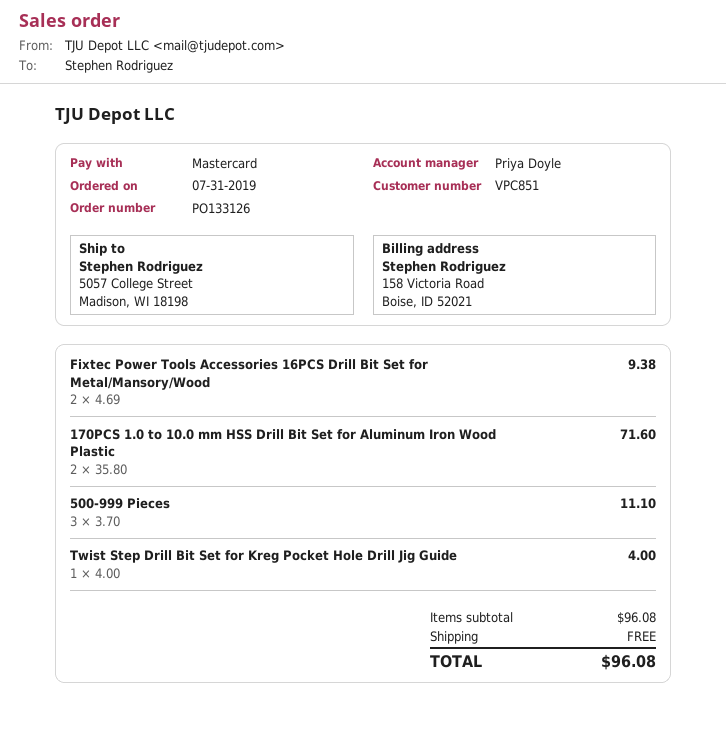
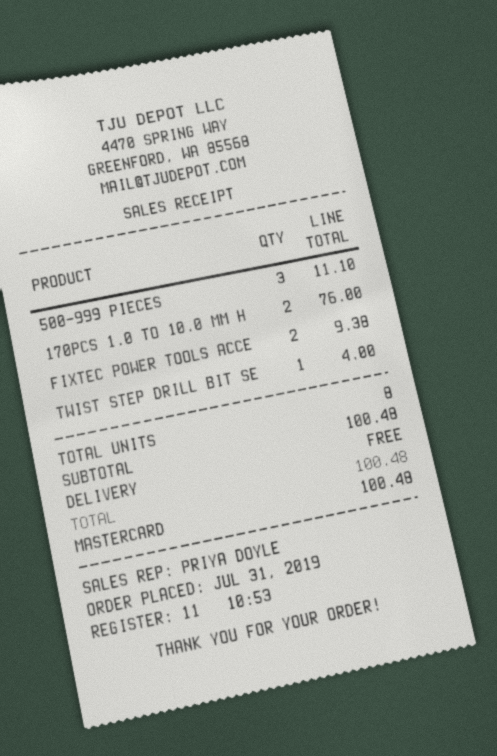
170PCS 1.0 to 10.0 mm HSS Drill Bit Set for Aluminum Iron Wood Plastic: 2 for 71.60 -> 2 for 76.00
subtotal: 96.08 -> 100.48
total: 96.08 -> 100.48

